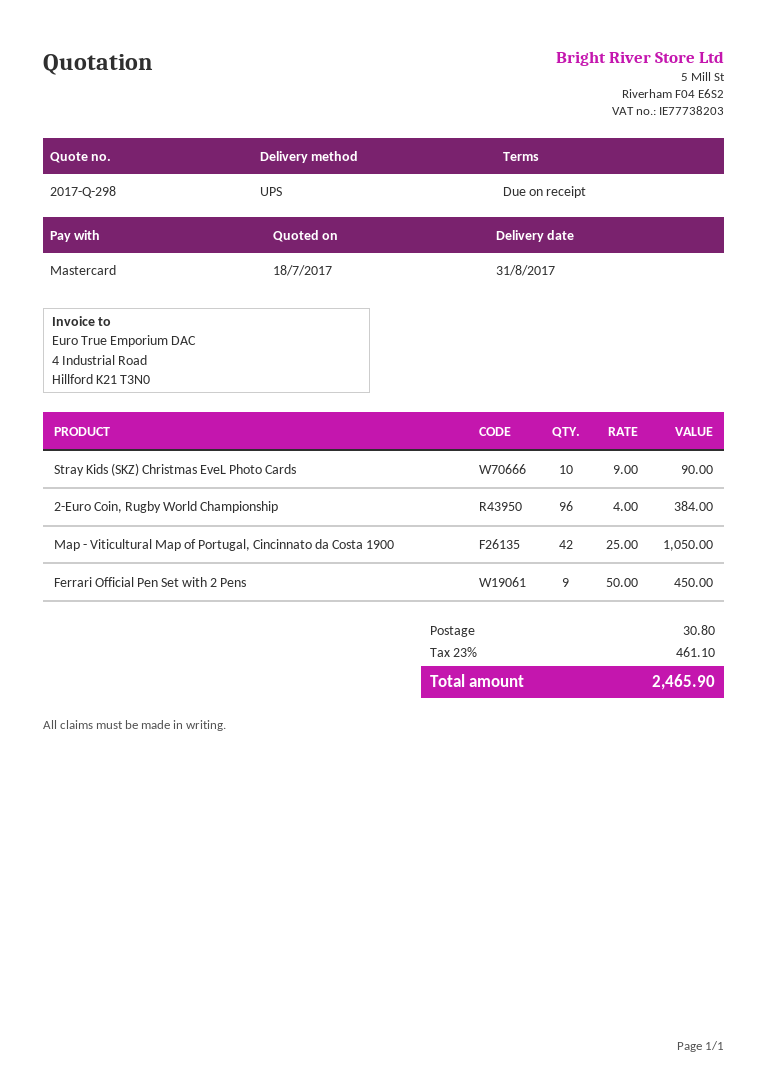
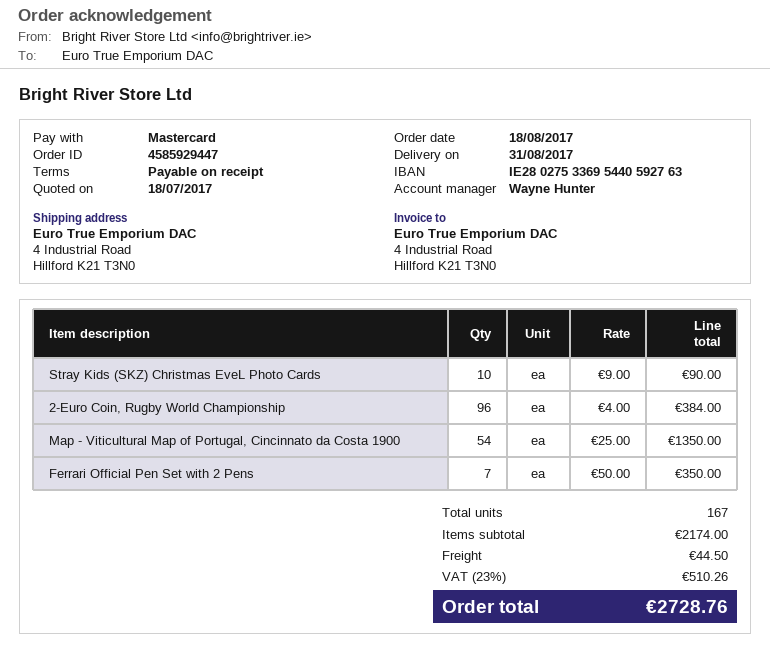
Map - Viticultural Map of Portugal, Cincinnato da Costa 1900: 42 x 25.00 = 1050.00 -> 54 x 25.00 = 1350.00
Ferrari Official Pen Set with 2 Pens: 9 x 50.00 = 450.00 -> 7 x 50.00 = 350.00
shipping: 30.80 -> 44.50
tax: 23% = 461.10 -> 23% = 510.26
total: 2465.90 -> 2728.76

